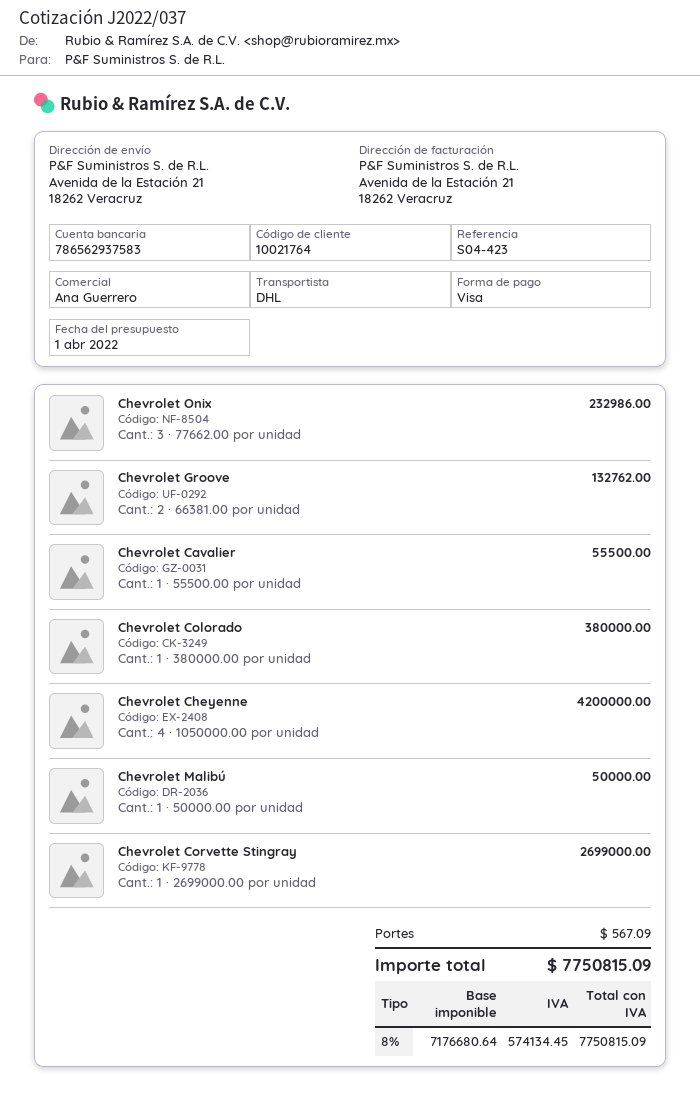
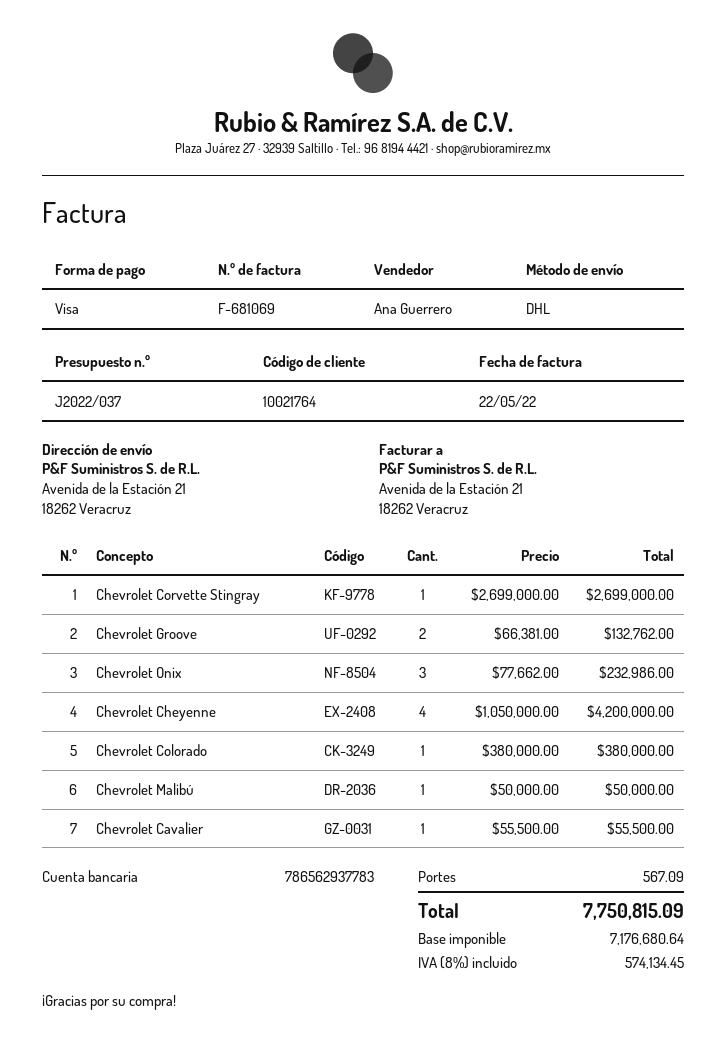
bank account: 786562937583 -> 786562937783

